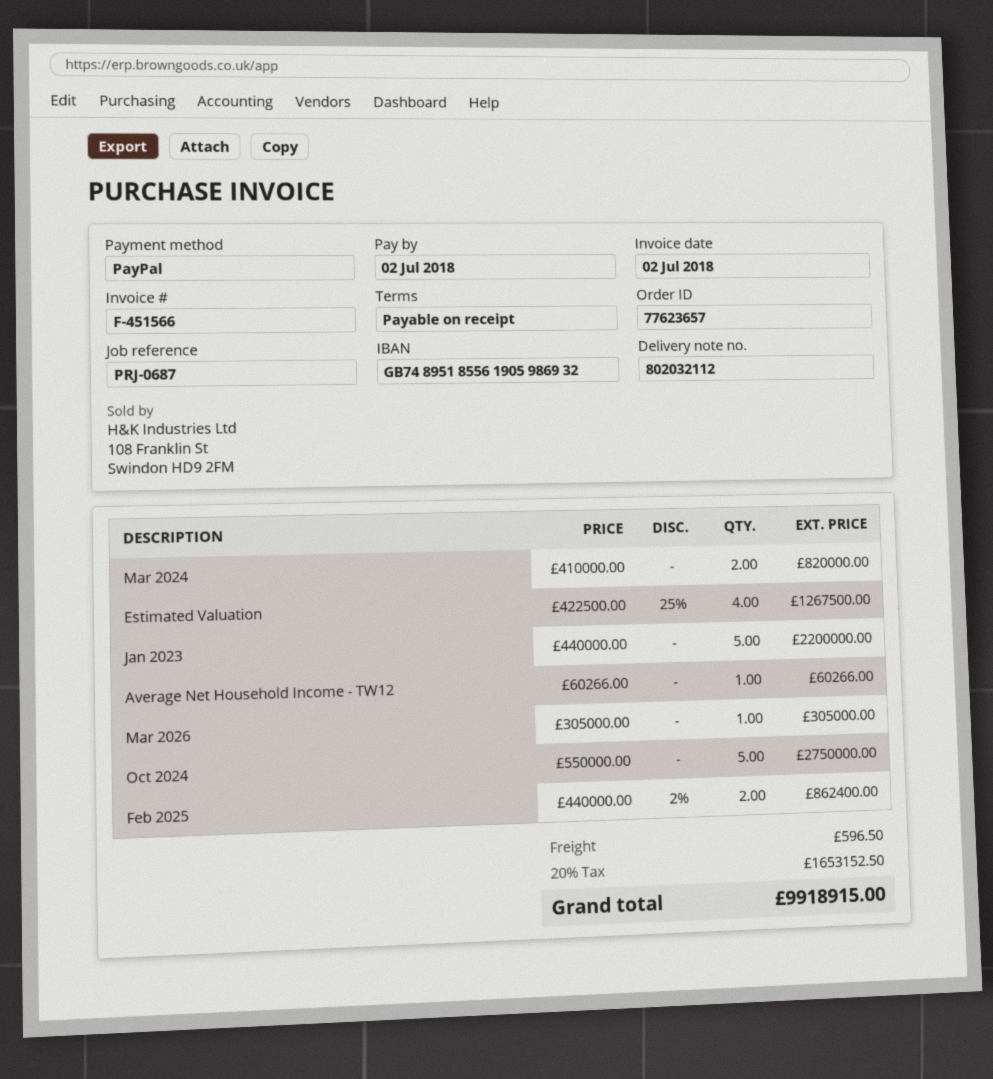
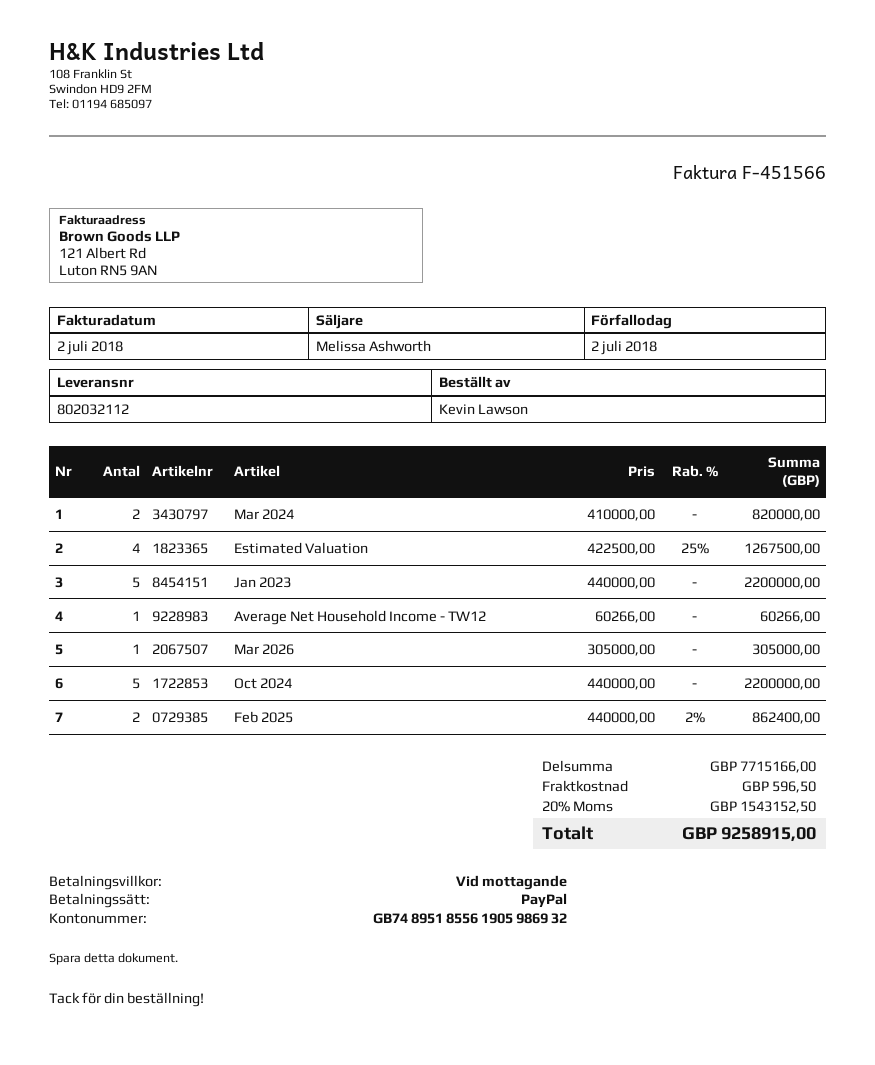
Oct 2024: 5 x 550000.00 = 2750000.00 -> 5 x 440000.00 = 2200000.00
tax: 20% = 1653152.50 -> 20% = 1543152.50
total: 9918915.00 -> 9258915.00

